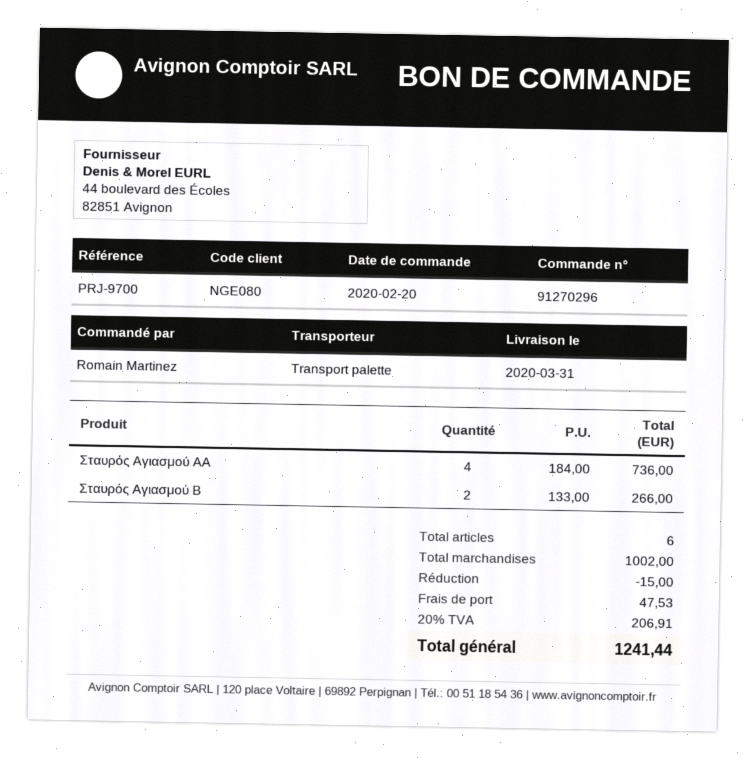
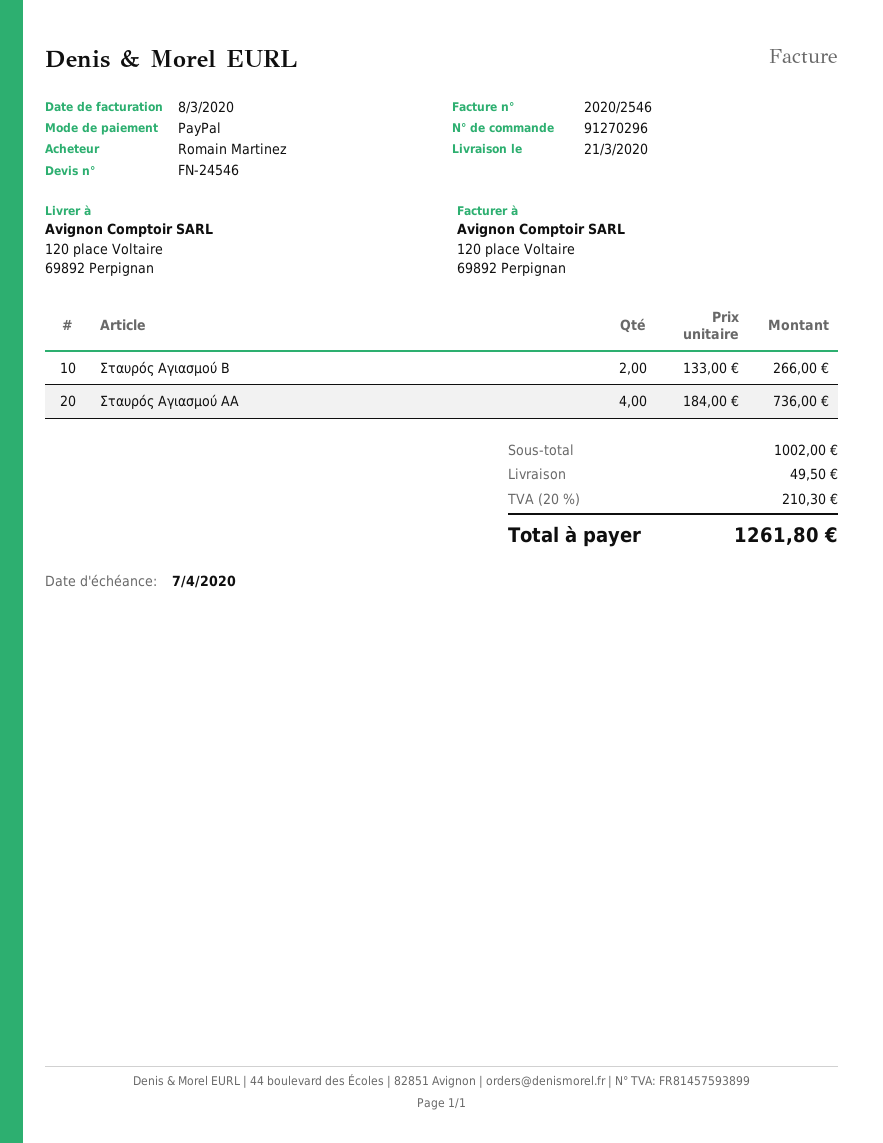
delivery date: 2020-03-31 -> 2020-03-21
discount: 15.00 -> none
shipping: 47.53 -> 49.50
tax: 20% = 206.91 -> 20% = 210.30
total: 1241.44 -> 1261.80

